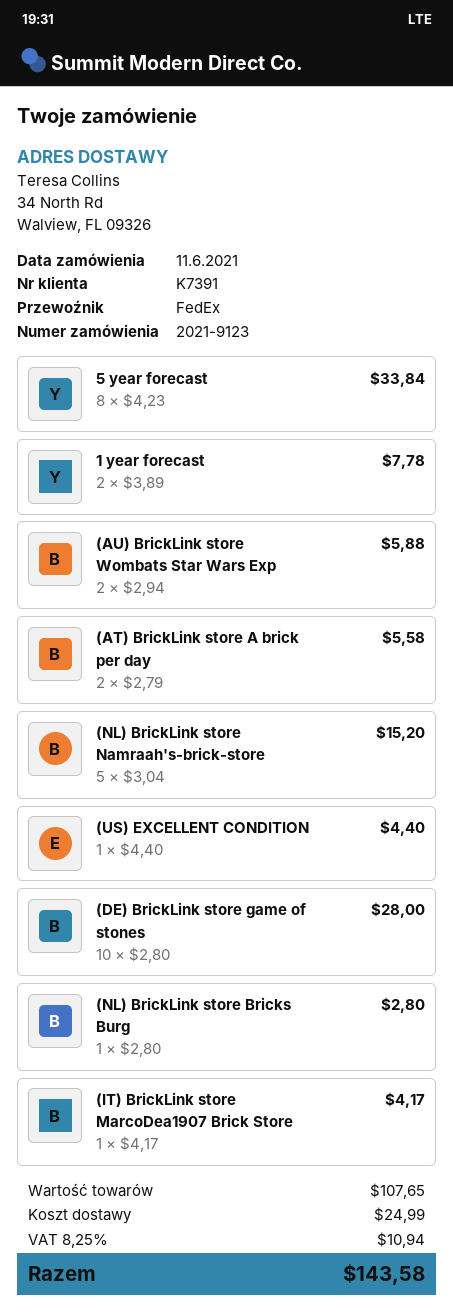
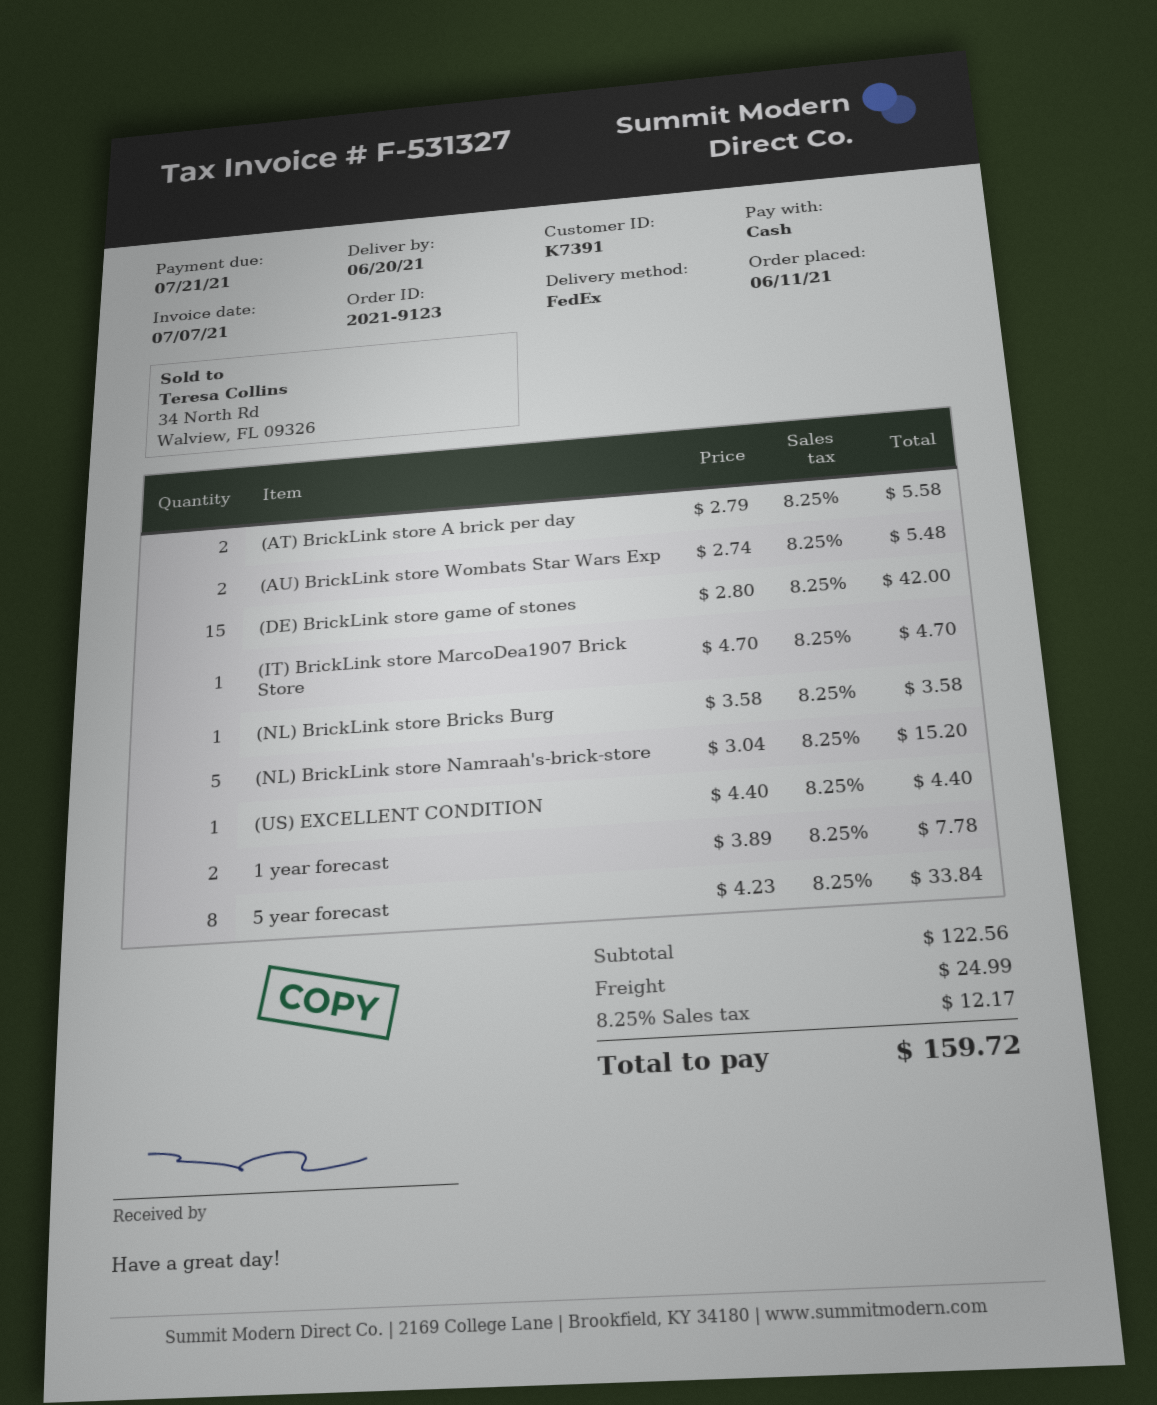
(AU) BrickLink store Wombats Star Wars Exp: 2 x 2.94 = 5.88 -> 2 x 2.74 = 5.48
(DE) BrickLink store game of stones: 10 x 2.80 = 28.00 -> 15 x 2.80 = 42.00
(NL) BrickLink store Bricks Burg: 1 x 2.80 = 2.80 -> 1 x 3.58 = 3.58
(IT) BrickLink store MarcoDea1907 Brick Store: 1 x 4.17 = 4.17 -> 1 x 4.70 = 4.70
subtotal: 107.65 -> 122.56
tax: 8.25% = 10.94 -> 8.25% = 12.17
total: 143.58 -> 159.72

